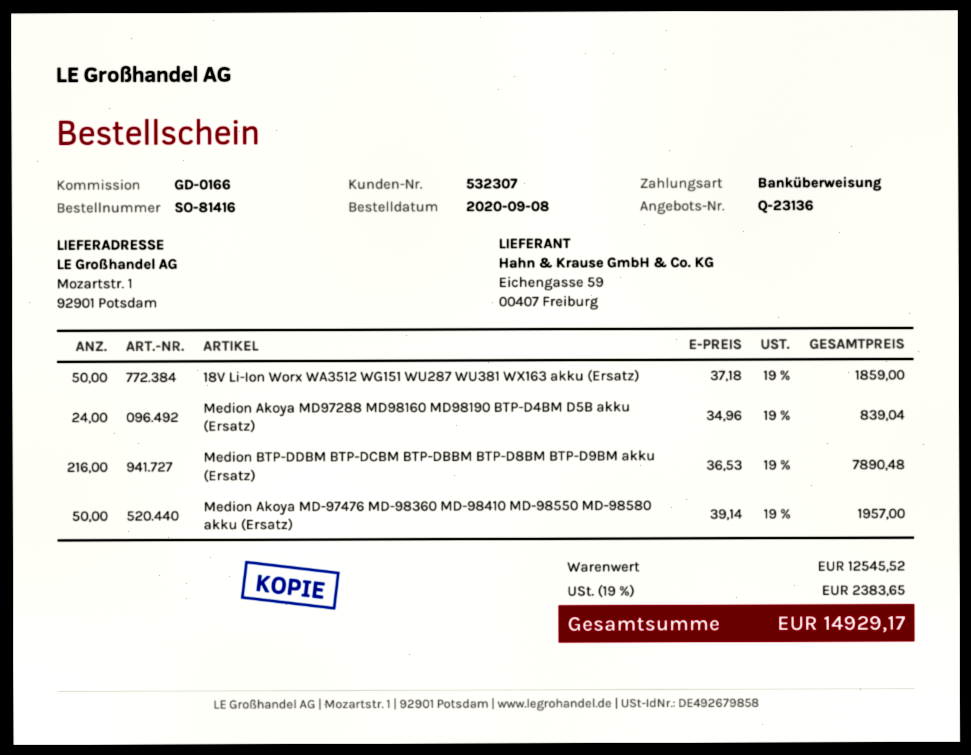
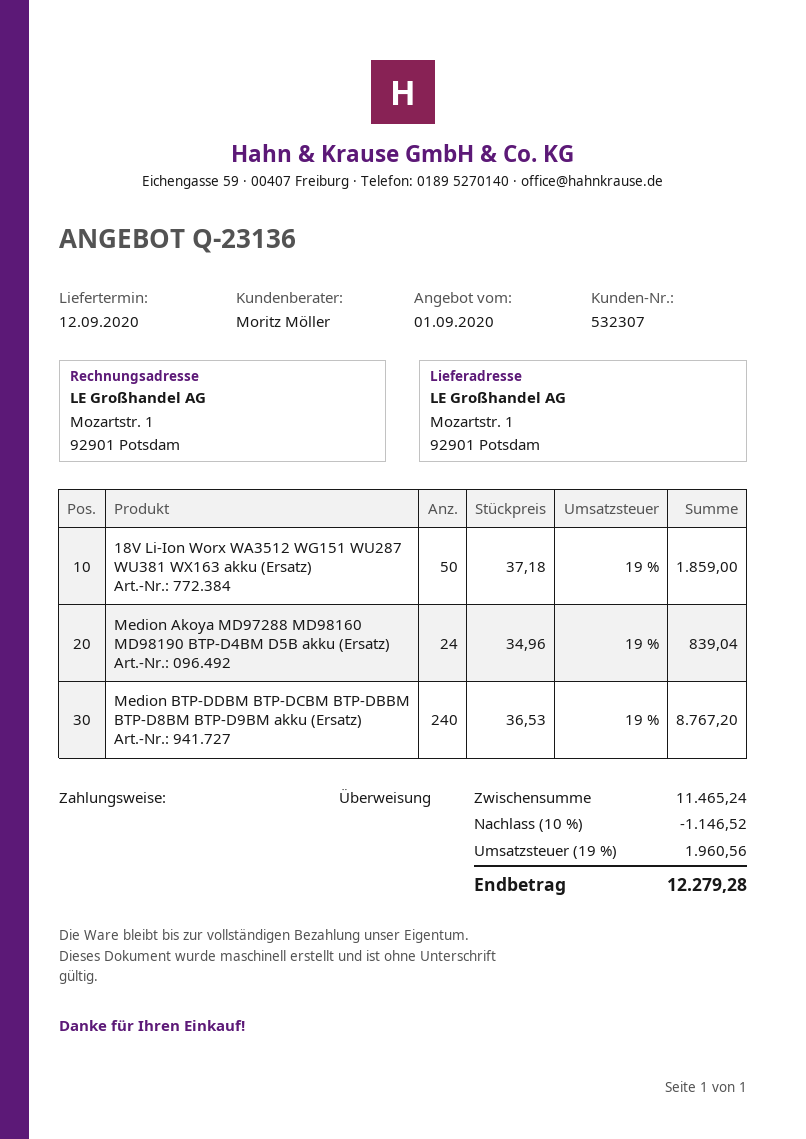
Medion BTP-DDBM BTP-DCBM BTP-DBBM BTP-D8BM BTP-D9BM akku (Ersatz): 216 x 36.53 = 7890.48 -> 240 x 36.53 = 8767.20
Medion Akoya MD-97476 MD-98360 MD-98410 MD-98550 MD-98580 akku (Ersatz): 50 x 39.14 = 1957.00 -> none
subtotal: 12545.52 -> 11465.24
discount: none -> 10% = 1146.52
tax: 19% = 2383.65 -> 19% = 1960.56
total: 14929.17 -> 12279.28

